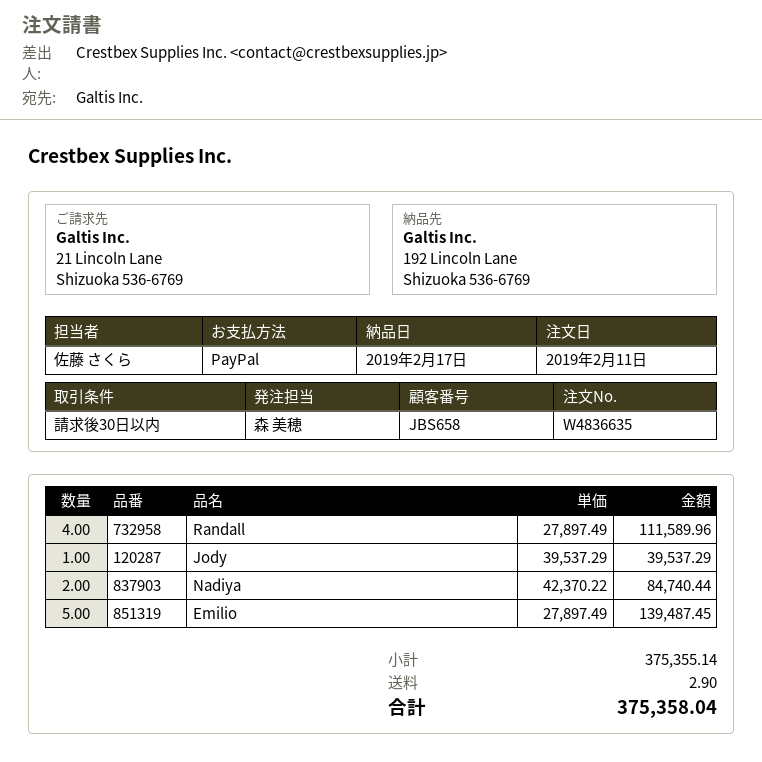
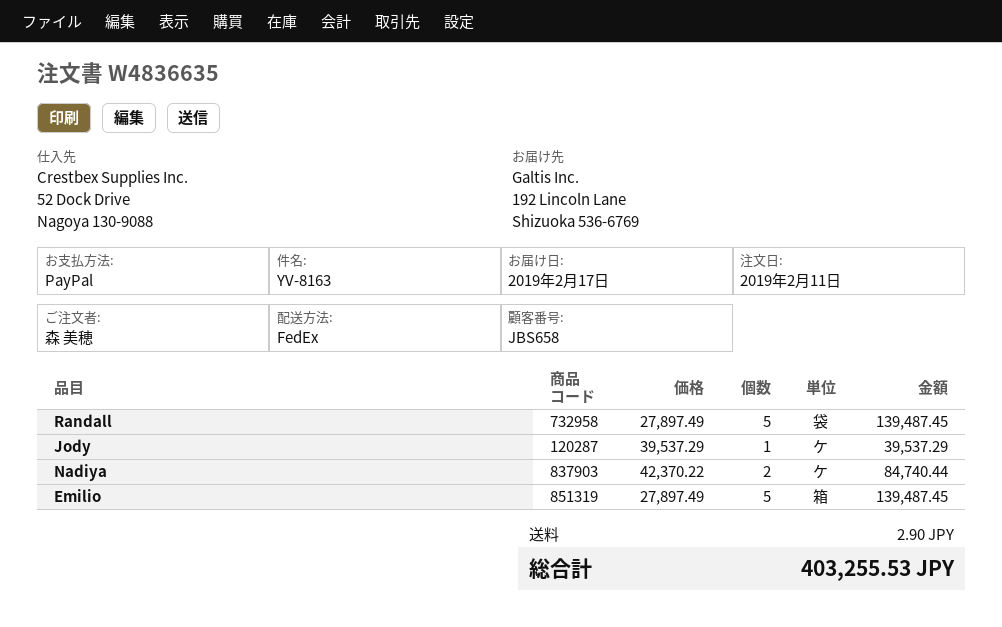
Randall: 4 x 27897.49 = 111589.96 -> 5 x 27897.49 = 139487.45
total: 375358.04 -> 403255.53

